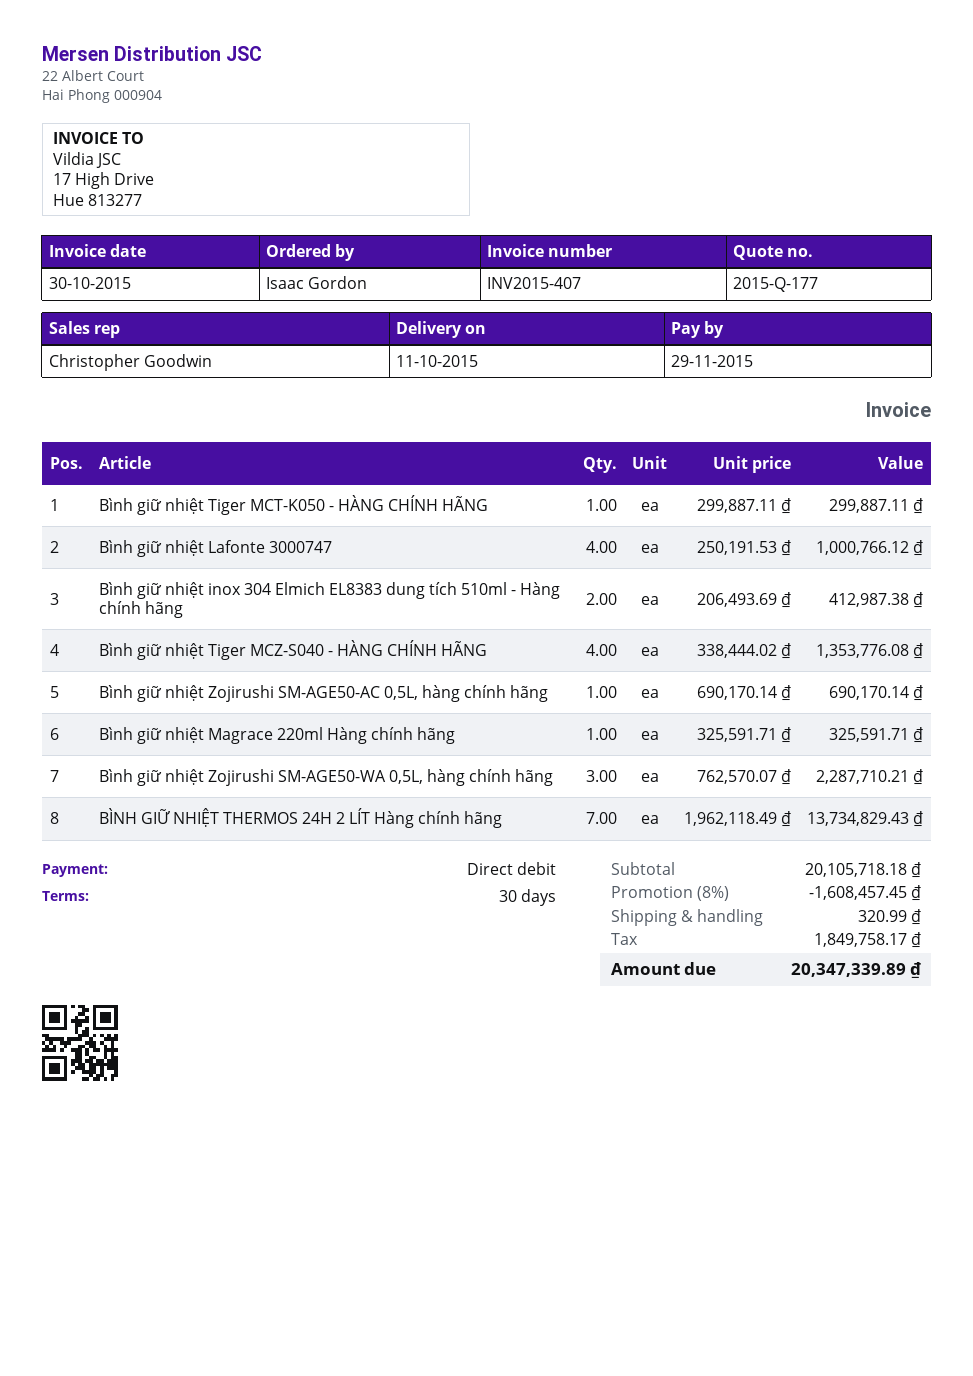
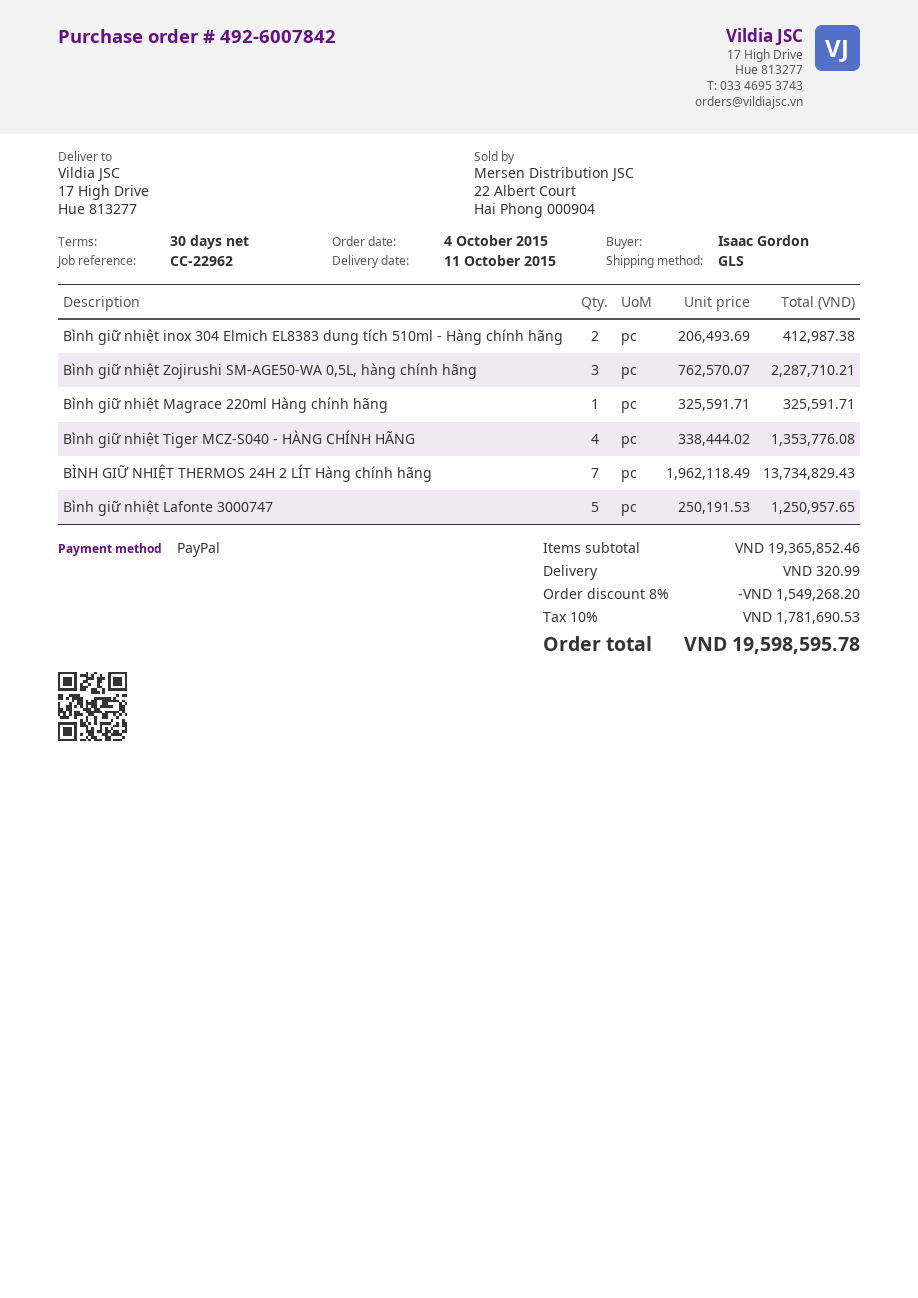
payment method: direct debit -> PayPal
Bình giữ nhiệt Tiger MCT-K050 - HÀNG CHÍNH HÃNG: 1 x 299887.11 = 299887.11 -> none
Bình giữ nhiệt Lafonte 3000747: 4 x 250191.53 = 1000766.12 -> 5 x 250191.53 = 1250957.65
Bình giữ nhiệt Zojirushi SM-AGE50-AC 0,5L, hàng chính hãng: 1 x 690170.14 = 690170.14 -> none
subtotal: 20105718.18 -> 19365852.46
discount: 8% = 1608457.45 -> 8% = 1549268.20
tax: 1849758.17 -> 1781690.53
total: 20347339.89 -> 19598595.78

